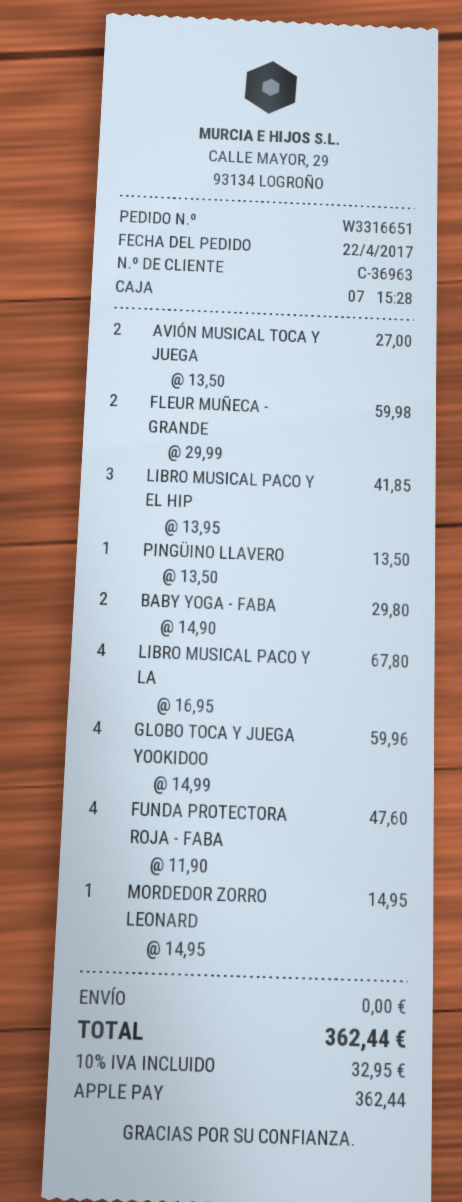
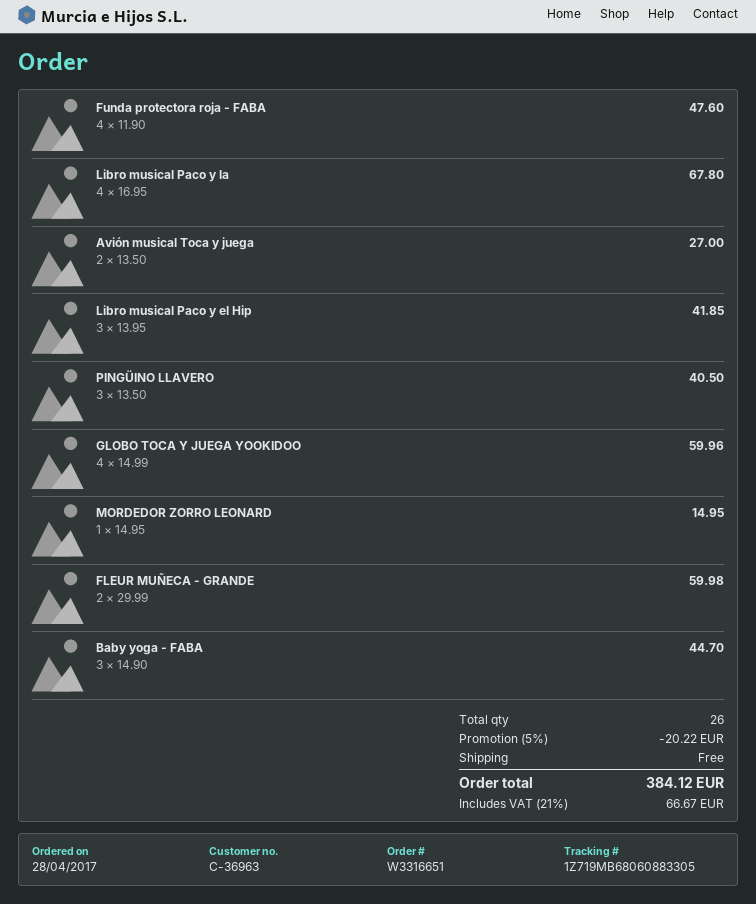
order date: 2017-04-22 -> 2017-04-28
PINGÜINO LLAVERO: 1 x 13.50 = 13.50 -> 3 x 13.50 = 40.50
BABY YOGA - FABA: 2 x 14.90 = 29.80 -> 3 x 14.90 = 44.70
discount: none -> 5% = 20.22
tax: 10% = 32.95 -> 21% = 66.67
total: 362.44 -> 384.12

